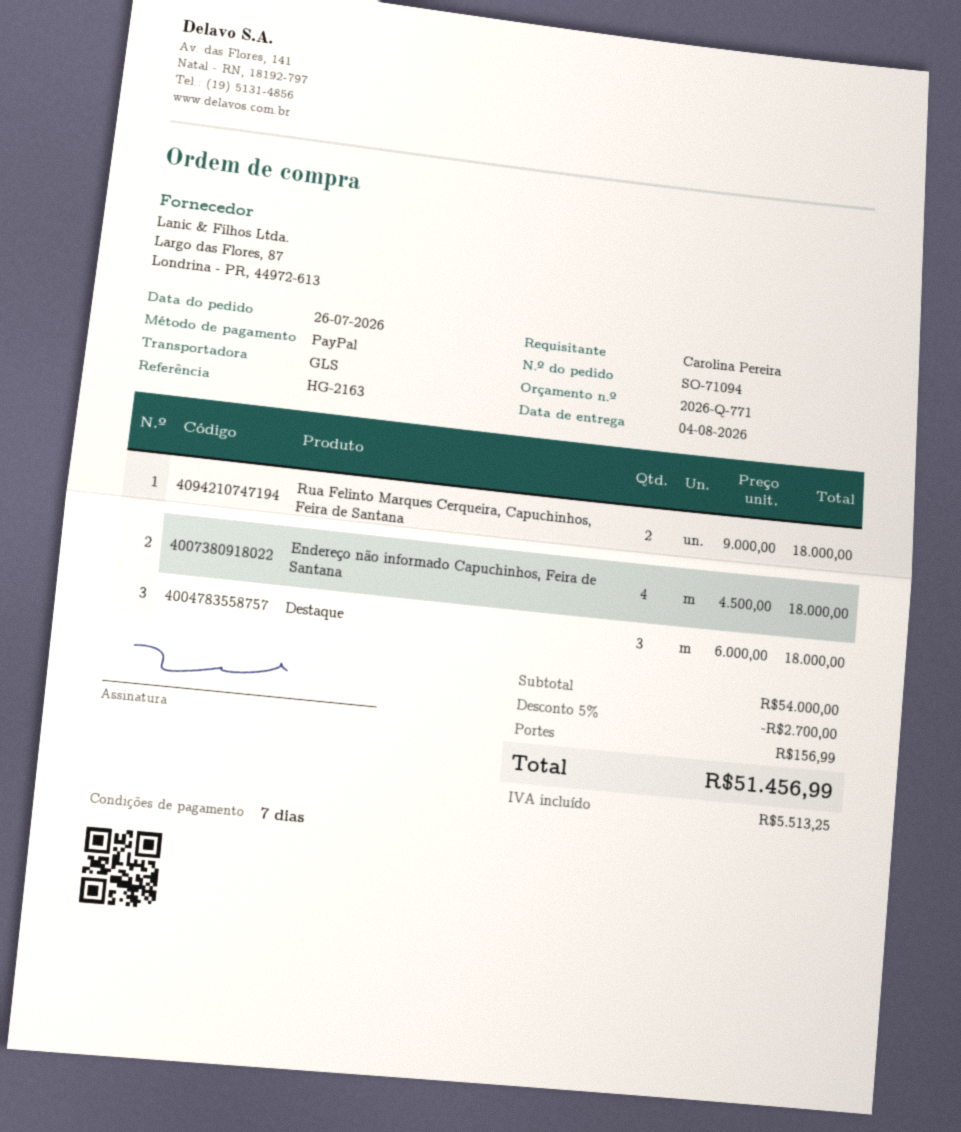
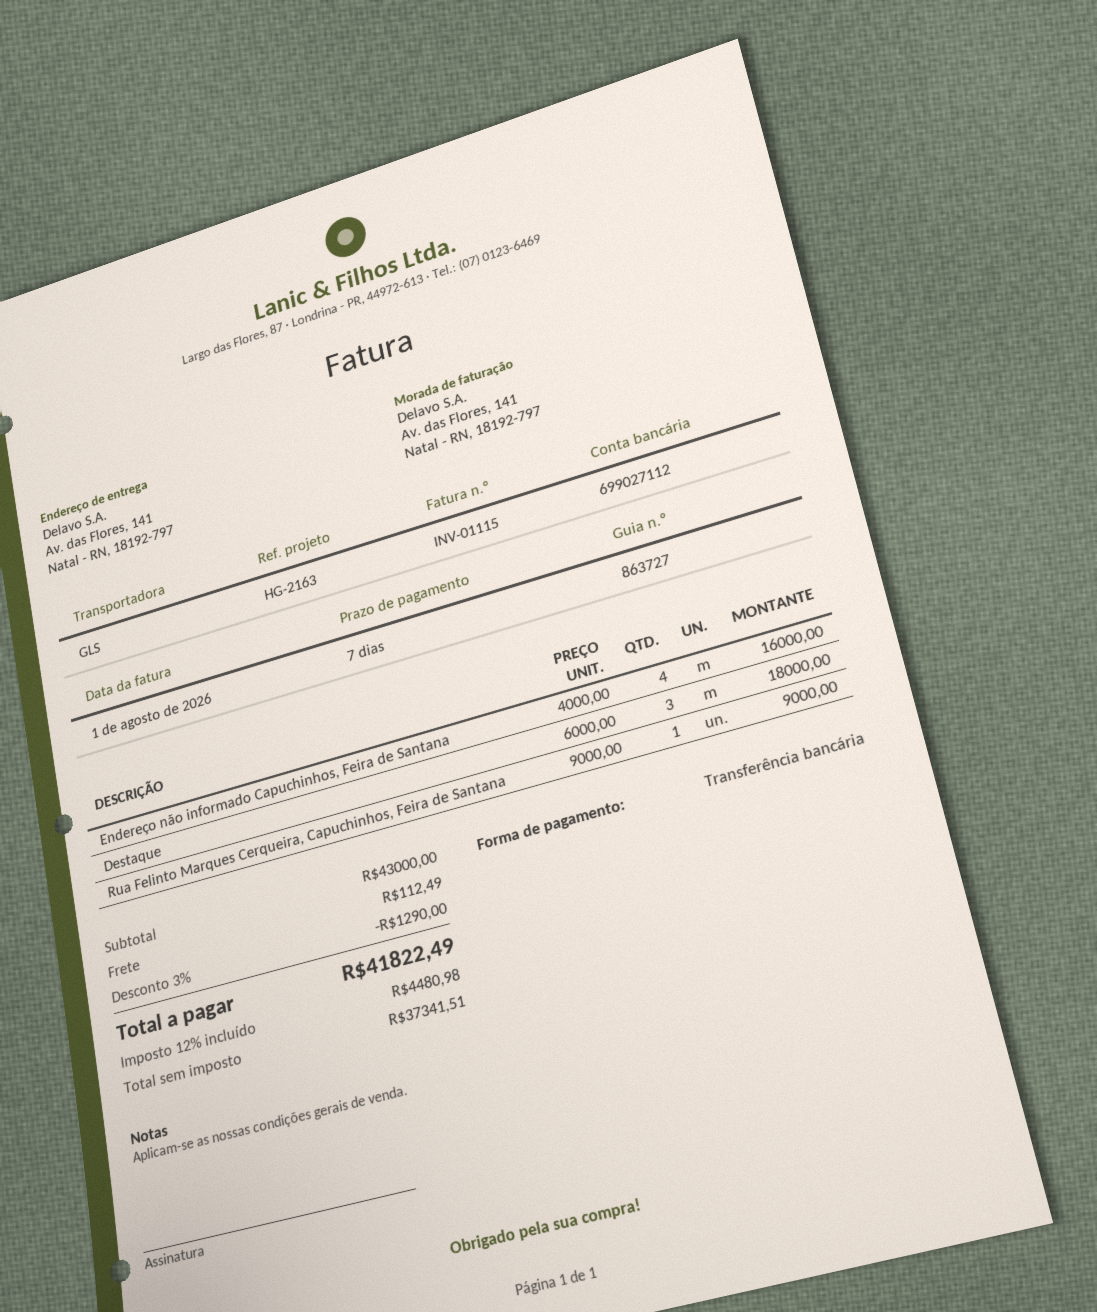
payment method: PayPal -> bank transfer
Rua Felinto Marques Cerqueira, Capuchinhos, Feira de Santana: 2 x 9000.00 = 18000.00 -> 1 x 9000.00 = 9000.00
Endereço não informado Capuchinhos, Feira de Santana: 4 x 4500.00 = 18000.00 -> 4 x 4000.00 = 16000.00
subtotal: 54000.00 -> 43000.00
discount: 5% = 2700.00 -> 3% = 1290.00
shipping: 156.99 -> 112.49
tax: 5513.25 -> 4480.98
total: 51456.99 -> 41822.49

